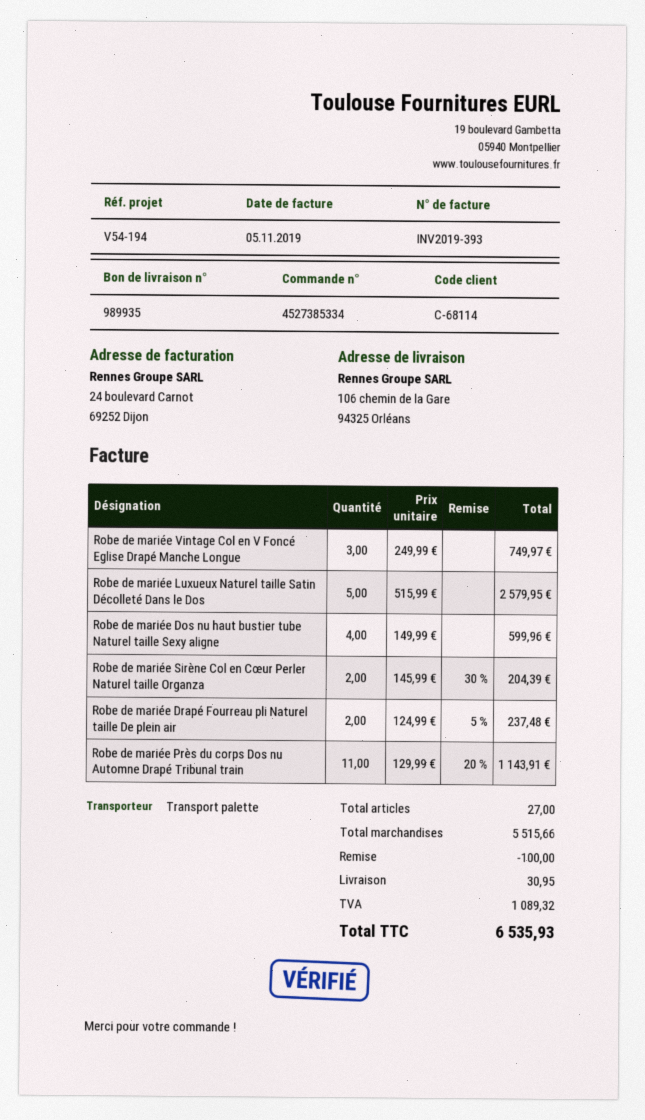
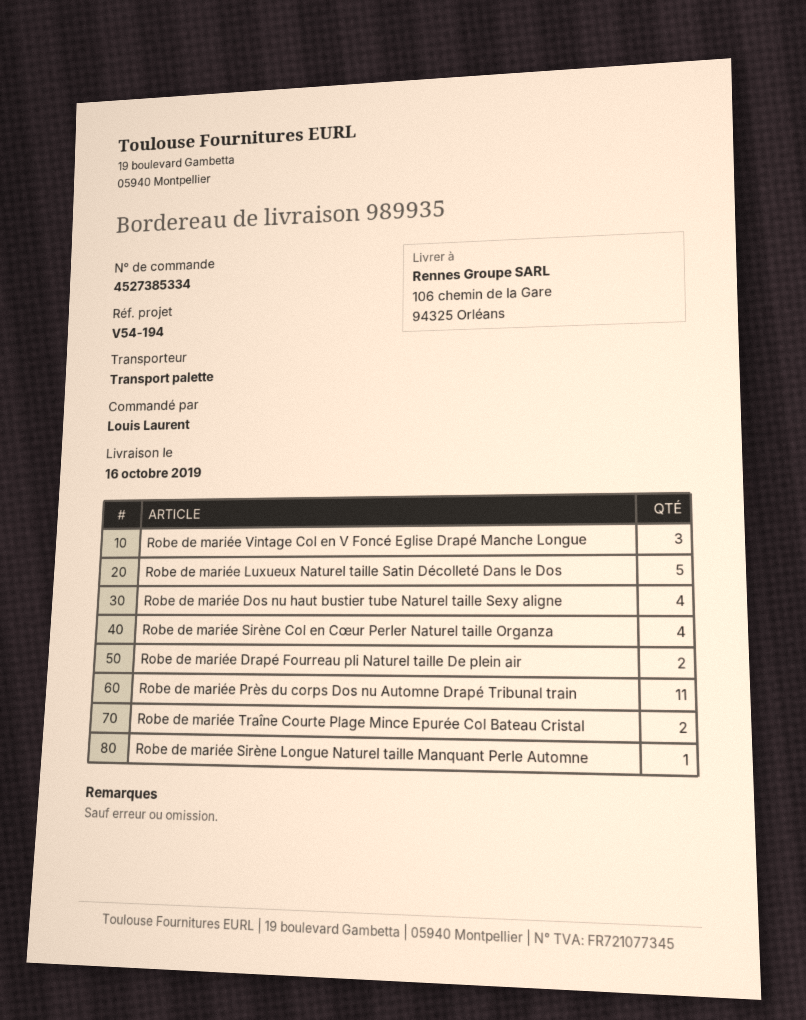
Robe de mariée Sirène Col en Cœur Perler Naturel taille Organza: 2 -> 4
Robe de mariée Traîne Courte Plage Mince Epurée Col Bateau Cristal: none -> 2
Robe de mariée Sirène Longue Naturel taille Manquant Perle Automne: none -> 1

